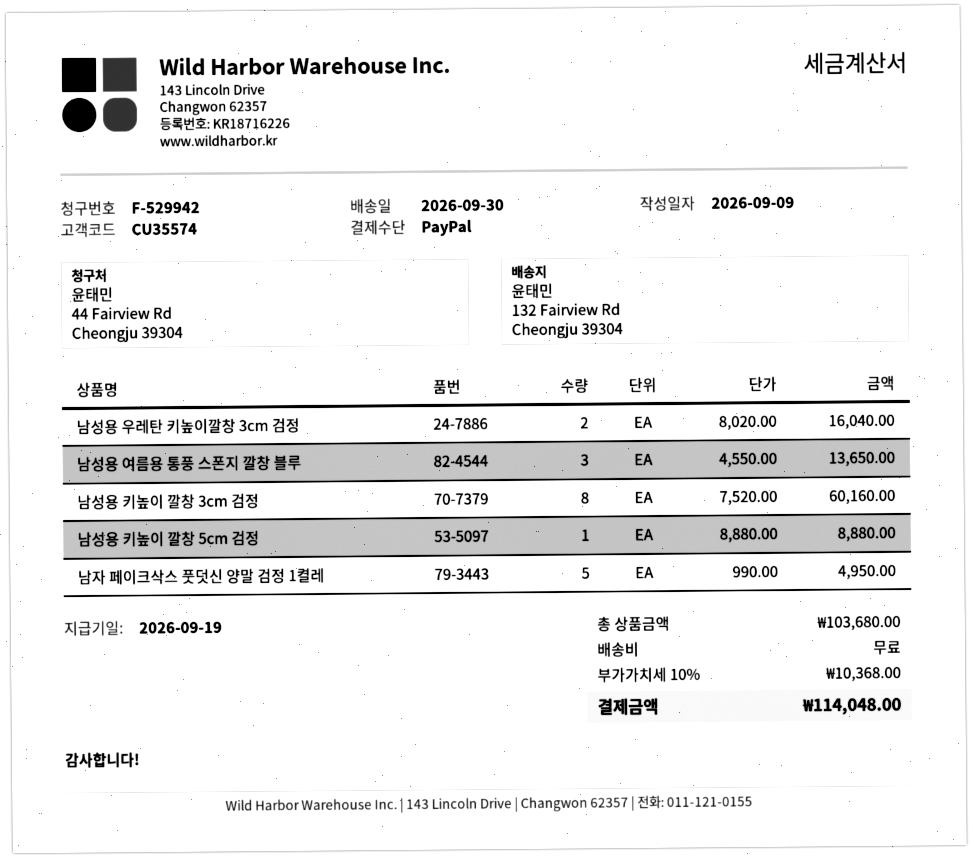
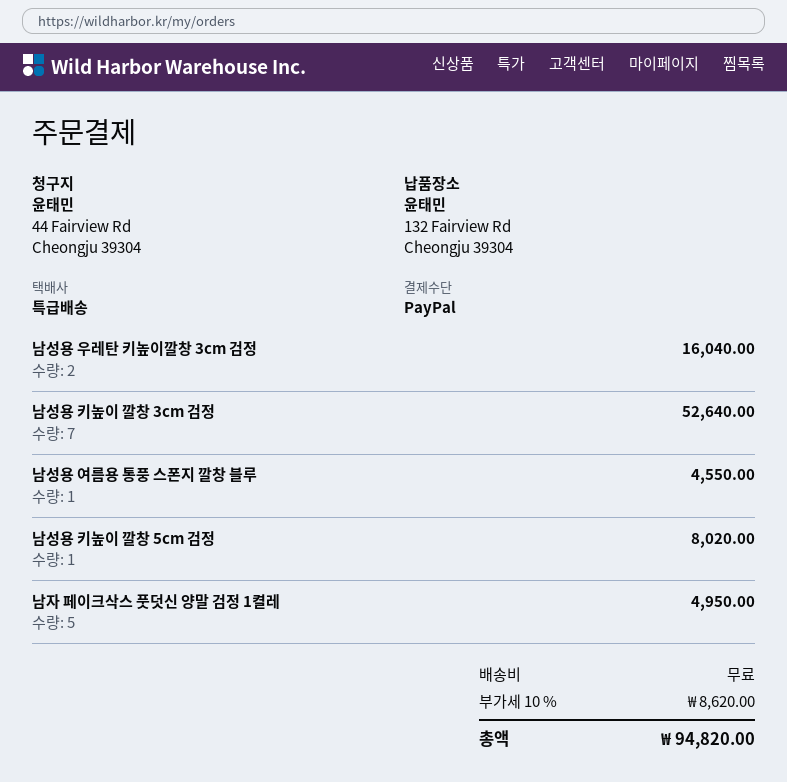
남성용 여름용 통풍 스폰지 깔창 블루: 3 for 13650.00 -> 1 for 4550.00
남성용 키높이 깔창 3cm 검정: 8 for 60160.00 -> 7 for 52640.00
남성용 키높이 깔창 5cm 검정: 1 for 8880.00 -> 1 for 8020.00
tax: 10% = 10368.00 -> 10% = 8620.00
total: 114048.00 -> 94820.00

